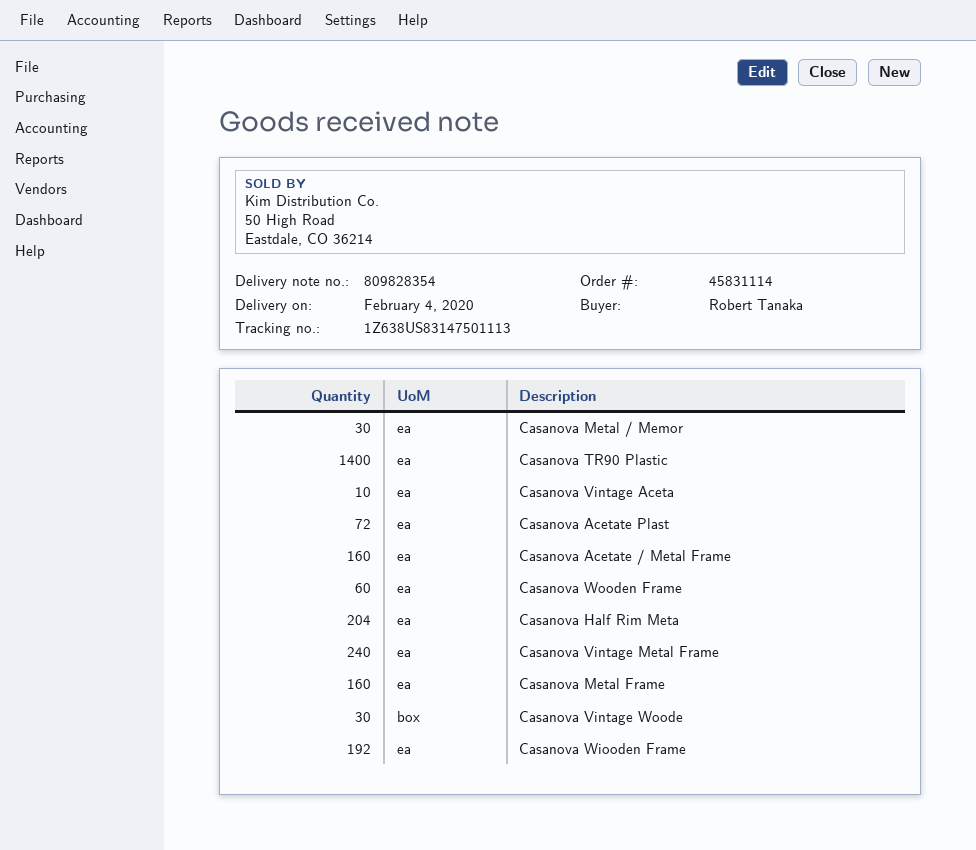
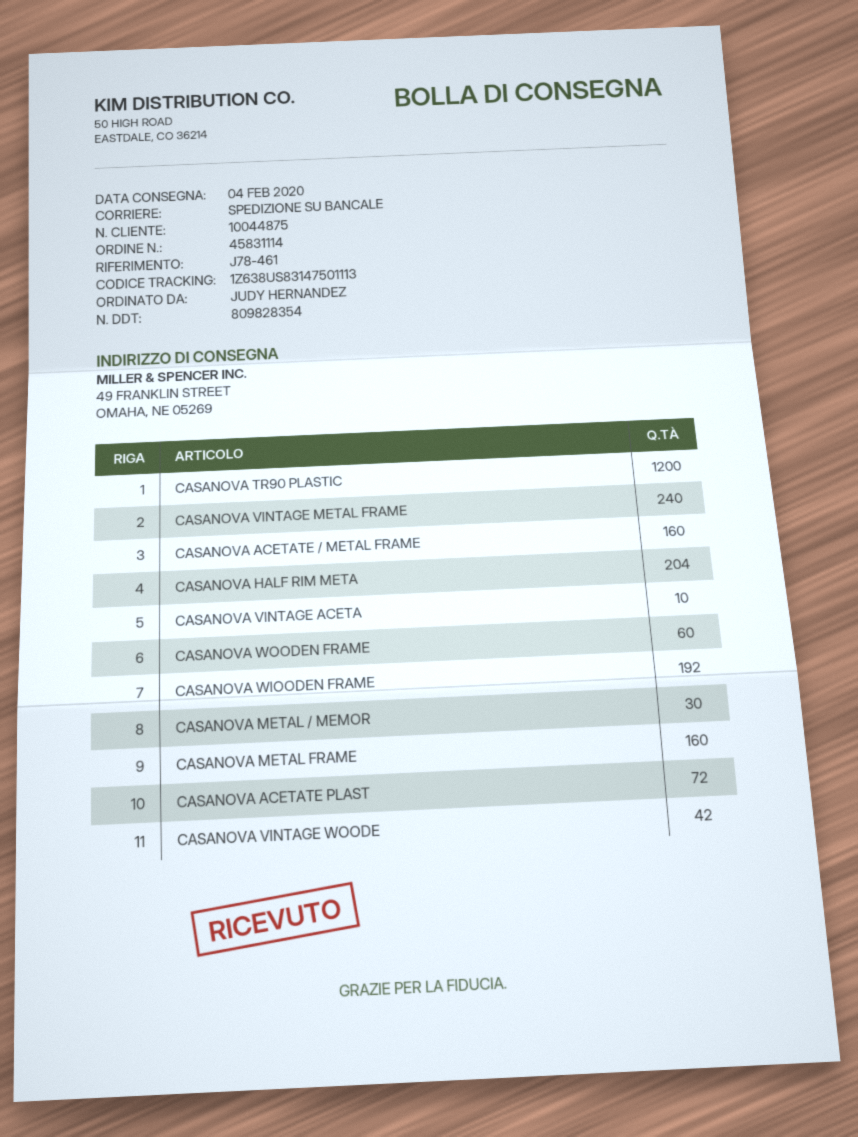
ordered by: Robert Tanaka -> JUDY HERNANDEZ
Casanova TR90 Plastic: 1400 -> 1200
Casanova Vintage Woode: 30 -> 42

